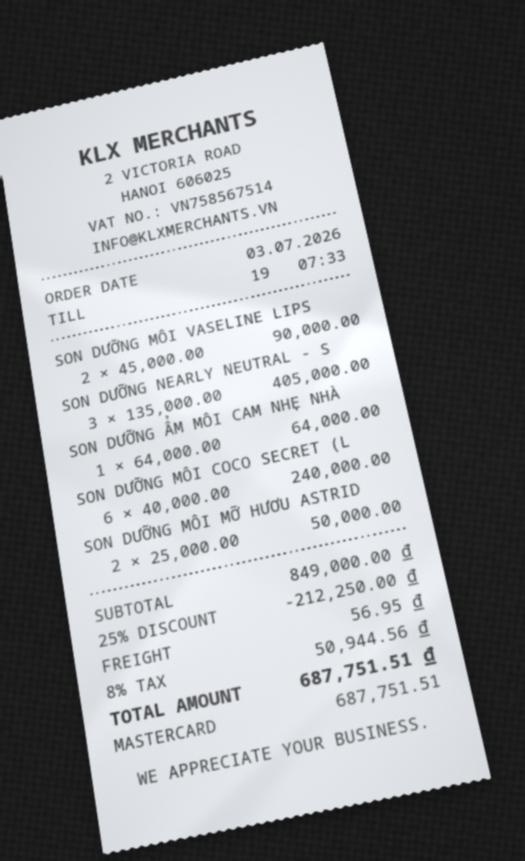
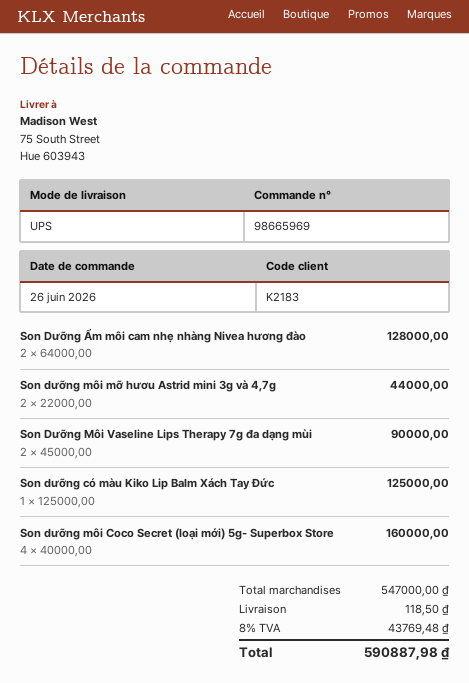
order date: 2026-07-03 -> 2026-06-26
SON DƯỠNG NEARLY NEUTRAL - S: 3 x 135000.00 = 405000.00 -> none
SON DƯỠNG ẨM MÔI CAM NHẸ NHÀ: 1 x 64000.00 = 64000.00 -> 2 x 64000.00 = 128000.00
SON DƯỠNG MÔI COCO SECRET (L: 6 x 40000.00 = 240000.00 -> 4 x 40000.00 = 160000.00
SON DƯỠNG MÔI MỠ HƯƠU ASTRID: 2 x 25000.00 = 50000.00 -> 2 x 22000.00 = 44000.00
Son dưỡng có màu Kiko Lip Balm Xách Tay Đức: none -> 1 x 125000.00 = 125000.00
subtotal: 849000.00 -> 547000.00
discount: 25% = 212250.00 -> none
shipping: 56.95 -> 118.50
tax: 8% = 50944.56 -> 8% = 43769.48
total: 687751.51 -> 590887.98

